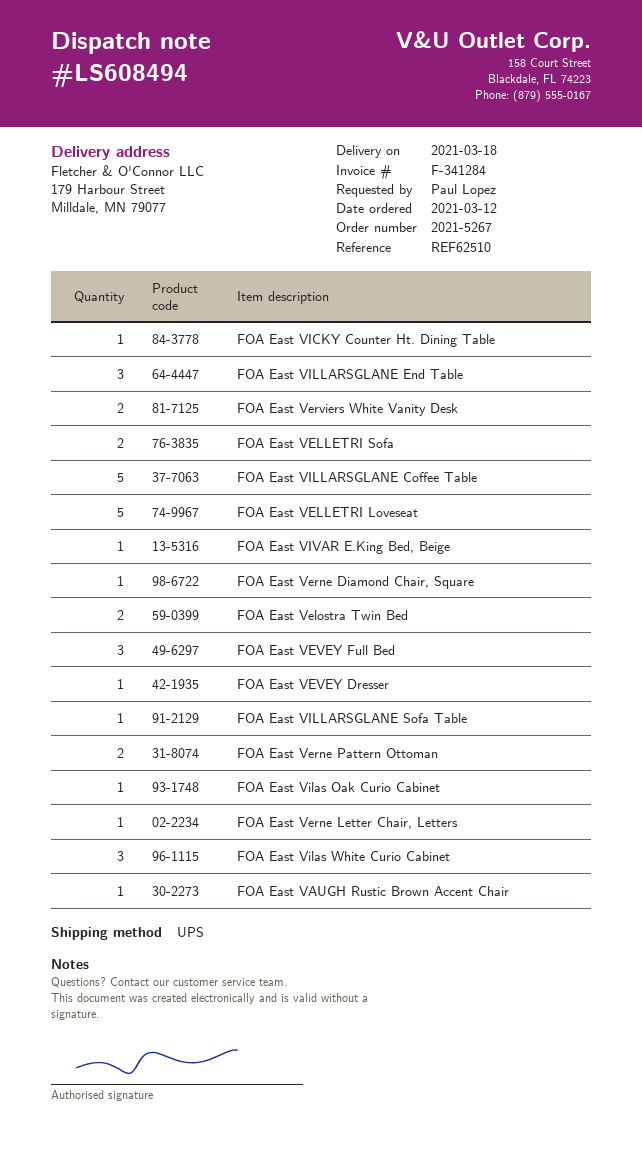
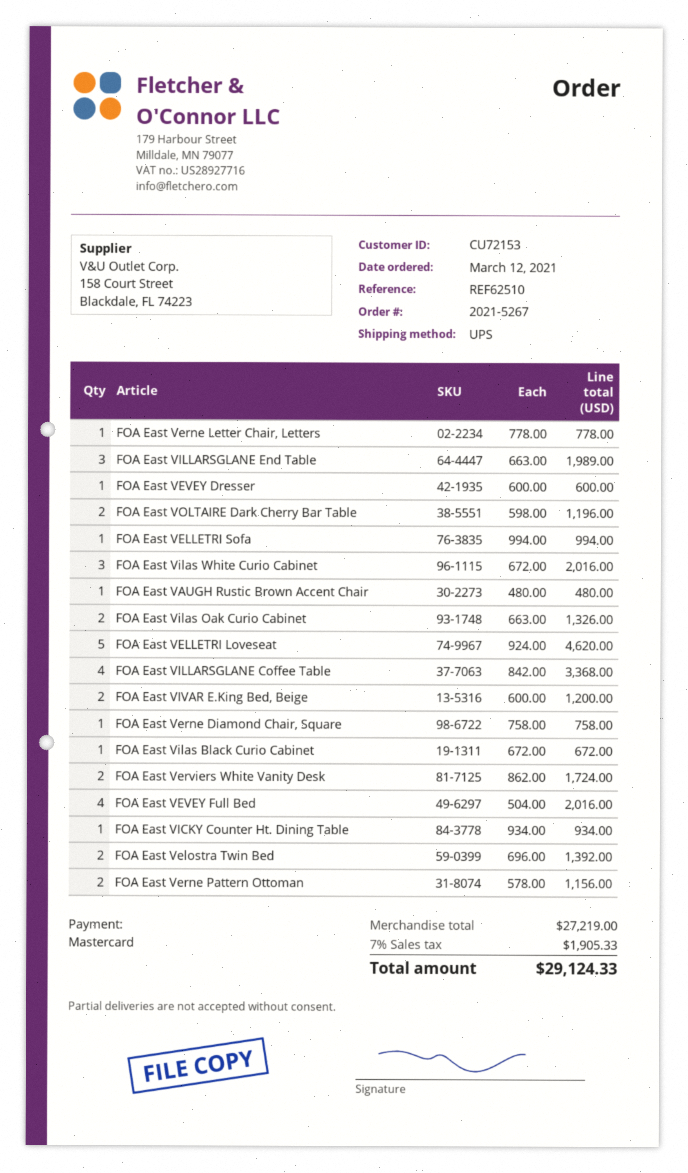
FOA East VELLETRI Sofa: 2 -> 1
FOA East VILLARSGLANE Coffee Table: 5 -> 4
FOA East VIVAR E.King Bed, Beige: 1 -> 2
FOA East VEVEY Full Bed: 3 -> 4
FOA East VILLARSGLANE Sofa Table: 1 -> none
FOA East Vilas Oak Curio Cabinet: 1 -> 2
FOA East VOLTAIRE Dark Cherry Bar Table: none -> 2
FOA East Vilas Black Curio Cabinet: none -> 1

